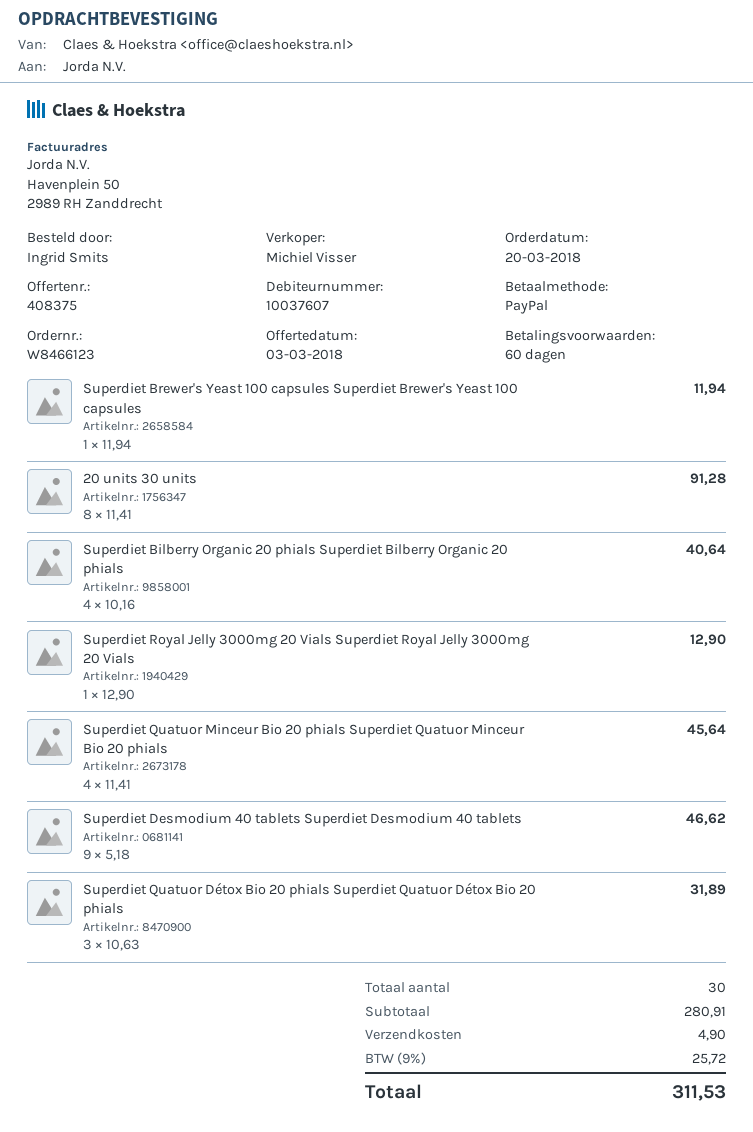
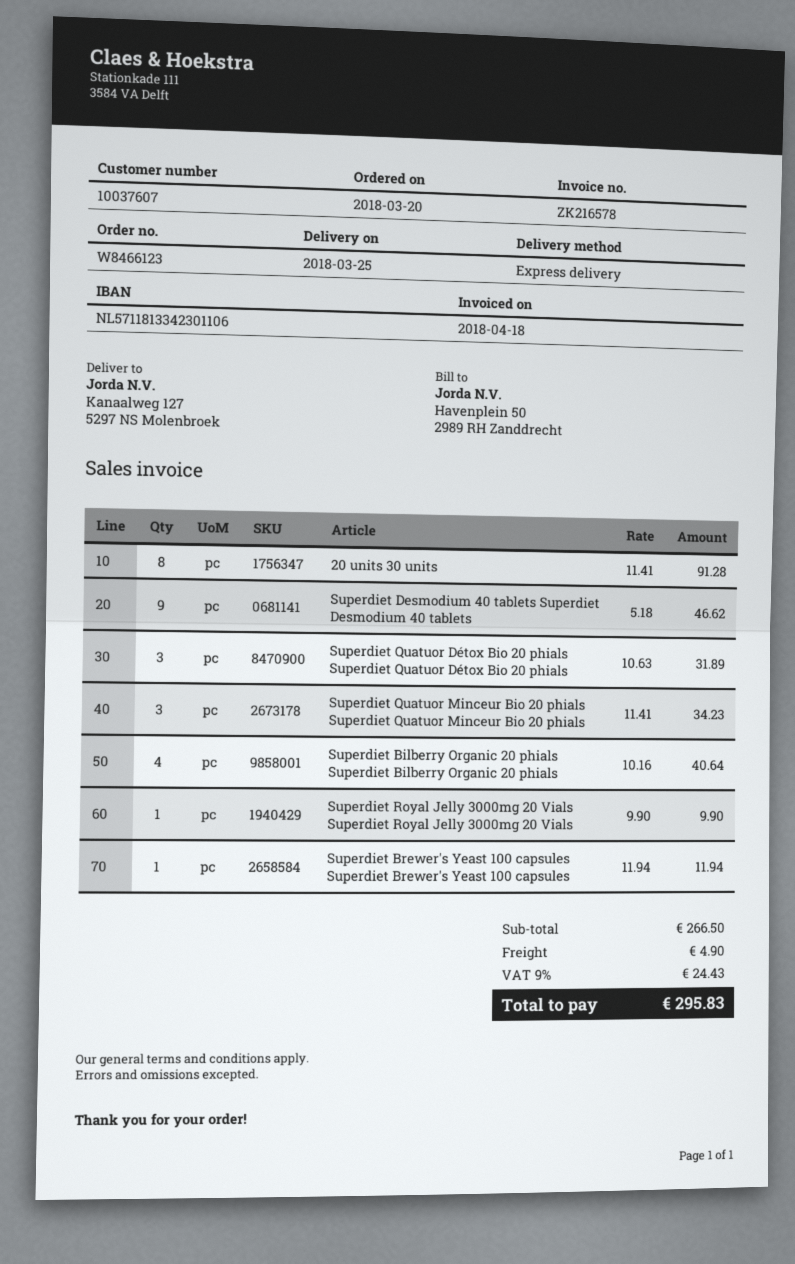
Superdiet Royal Jelly 3000mg 20 Vials Superdiet Royal Jelly 3000mg 20 Vials: 1 x 12.90 = 12.90 -> 1 x 9.90 = 9.90
Superdiet Quatuor Minceur Bio 20 phials Superdiet Quatuor Minceur Bio 20 phials: 4 x 11.41 = 45.64 -> 3 x 11.41 = 34.23
subtotal: 280.91 -> 266.50
tax: 9% = 25.72 -> 9% = 24.43
total: 311.53 -> 295.83

